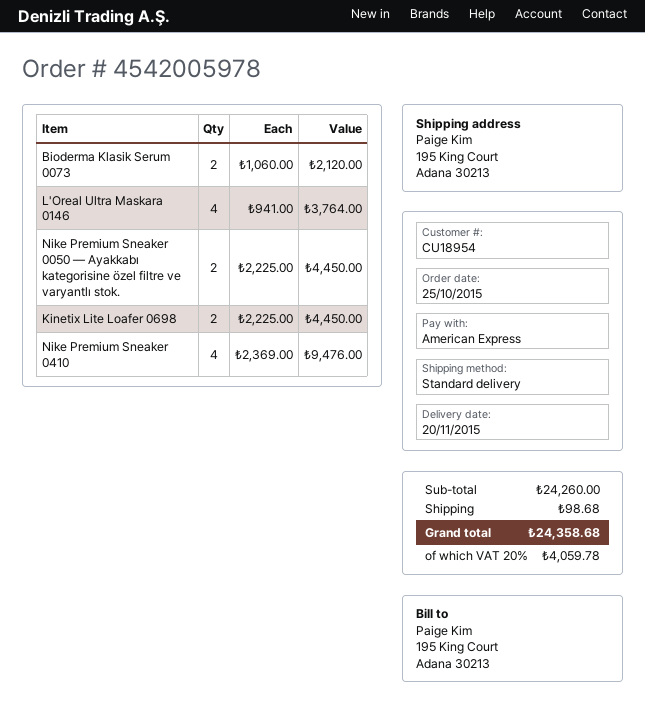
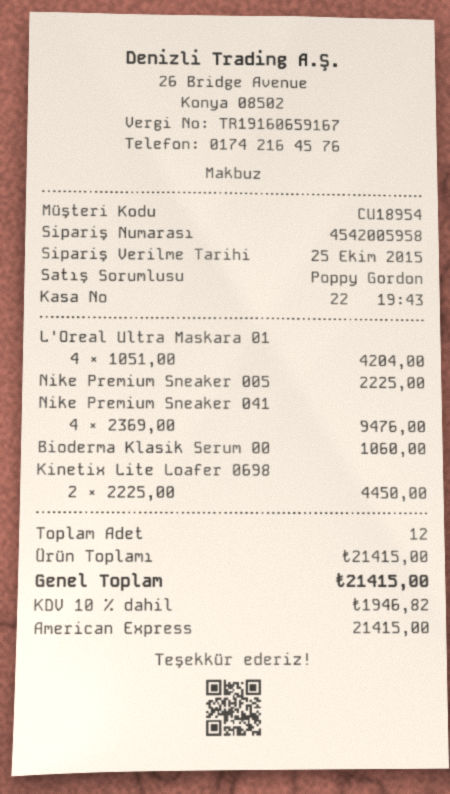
order number: 4542005978 -> 4542005958
Bioderma Klasik Serum 0073: 2 x 1060.00 = 2120.00 -> 1 x 1060.00 = 1060.00
L'Oreal Ultra Maskara 0146: 4 x 941.00 = 3764.00 -> 4 x 1051.00 = 4204.00
Nike Premium Sneaker 0050 — Ayakkabı kategorisine özel filtre ve varyantlı stok.: 2 x 2225.00 = 4450.00 -> 1 x 2225.00 = 2225.00
subtotal: 24260.00 -> 21415.00
shipping: 98.68 -> none
tax: 20% = 4059.78 -> 10% = 1946.82
total: 24358.68 -> 21415.00

